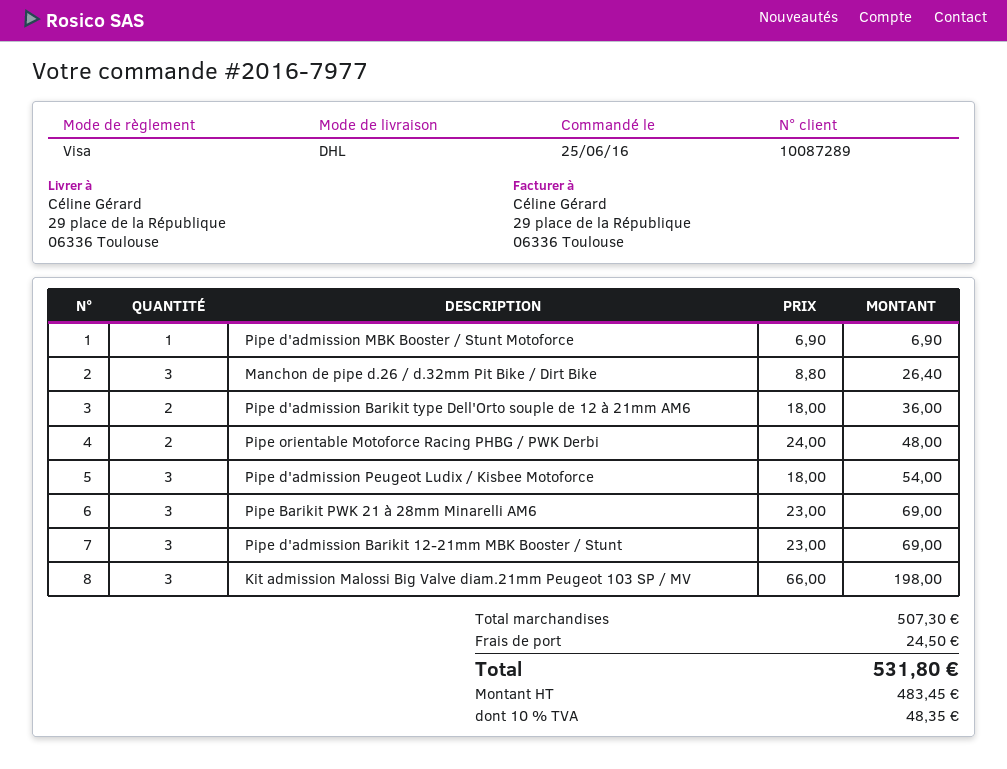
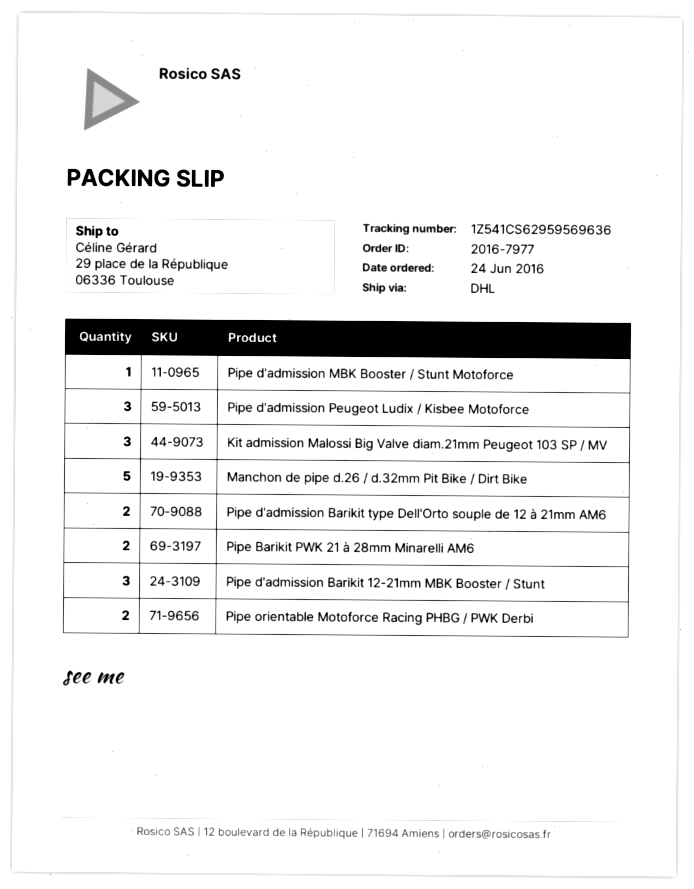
order date: 2016-06-25 -> 2016-06-24
Manchon de pipe d.26 / d.32mm Pit Bike / Dirt Bike: 3 -> 5
Pipe Barikit PWK 21 à 28mm Minarelli AM6: 3 -> 2

